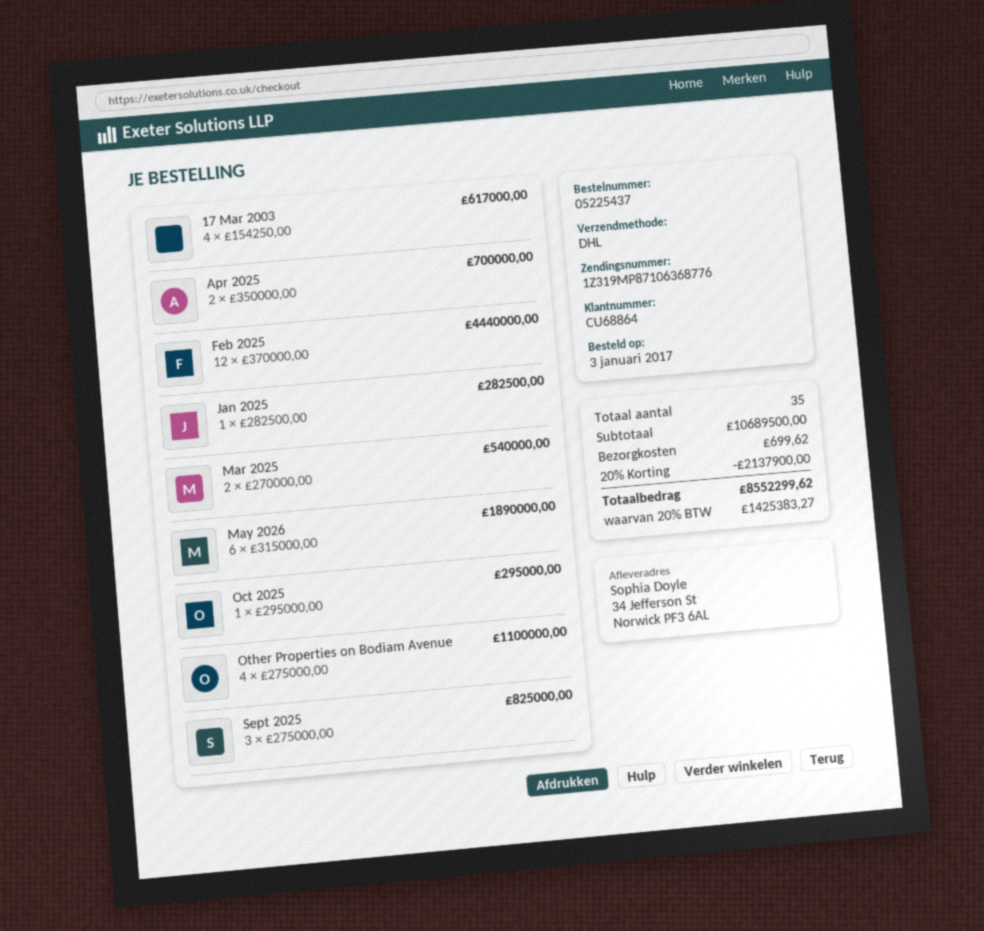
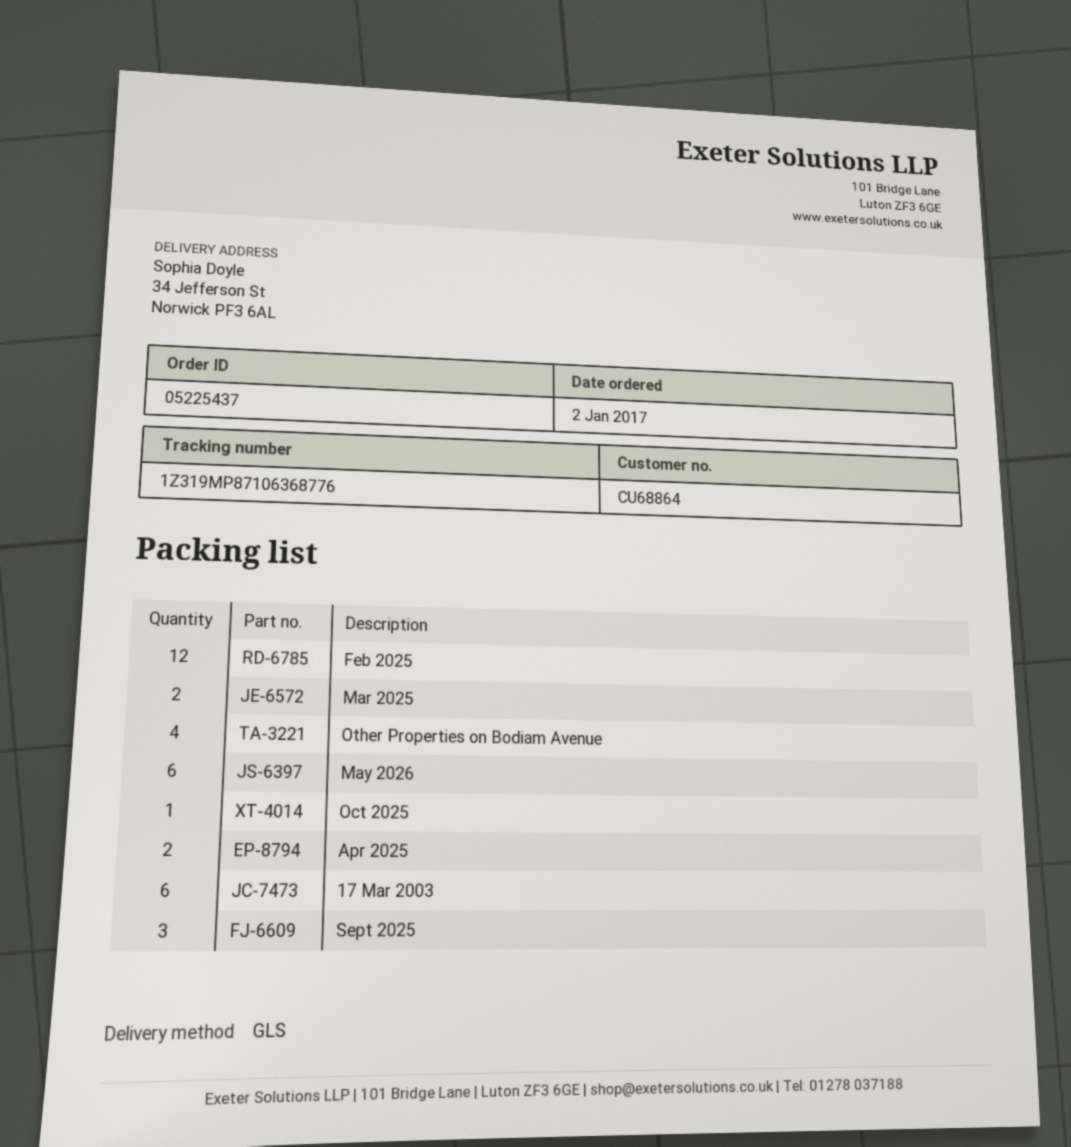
order date: 2017-01-03 -> 2017-01-02
shipping method: DHL -> GLS
17 Mar 2003: 4 -> 6
Jan 2025: 1 -> none

